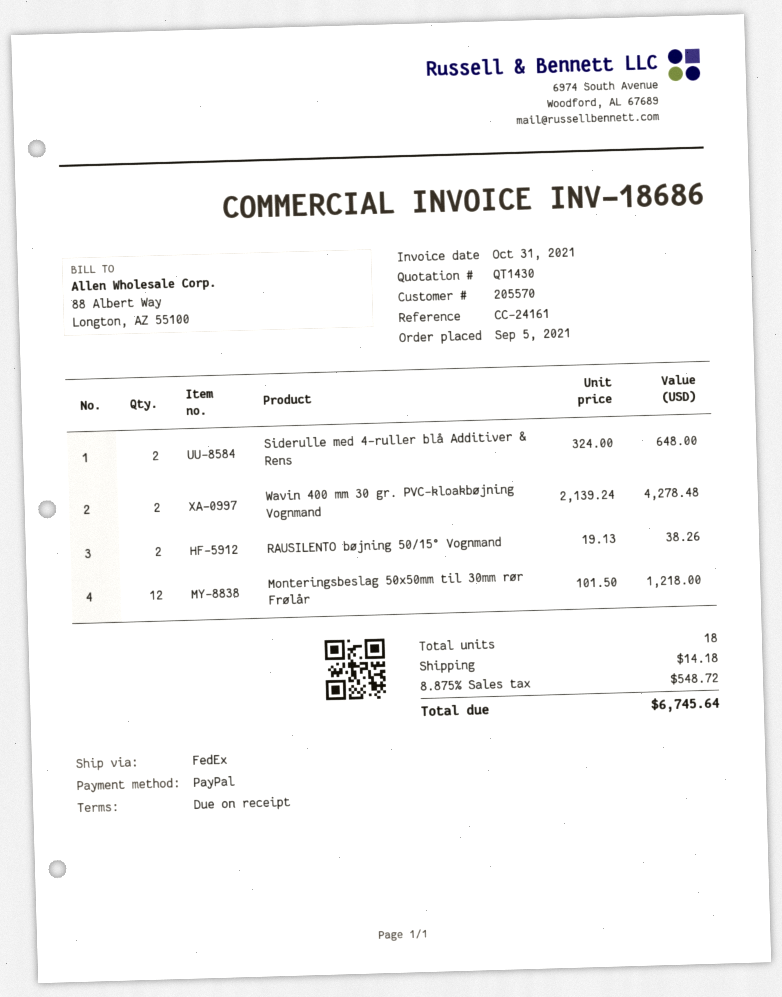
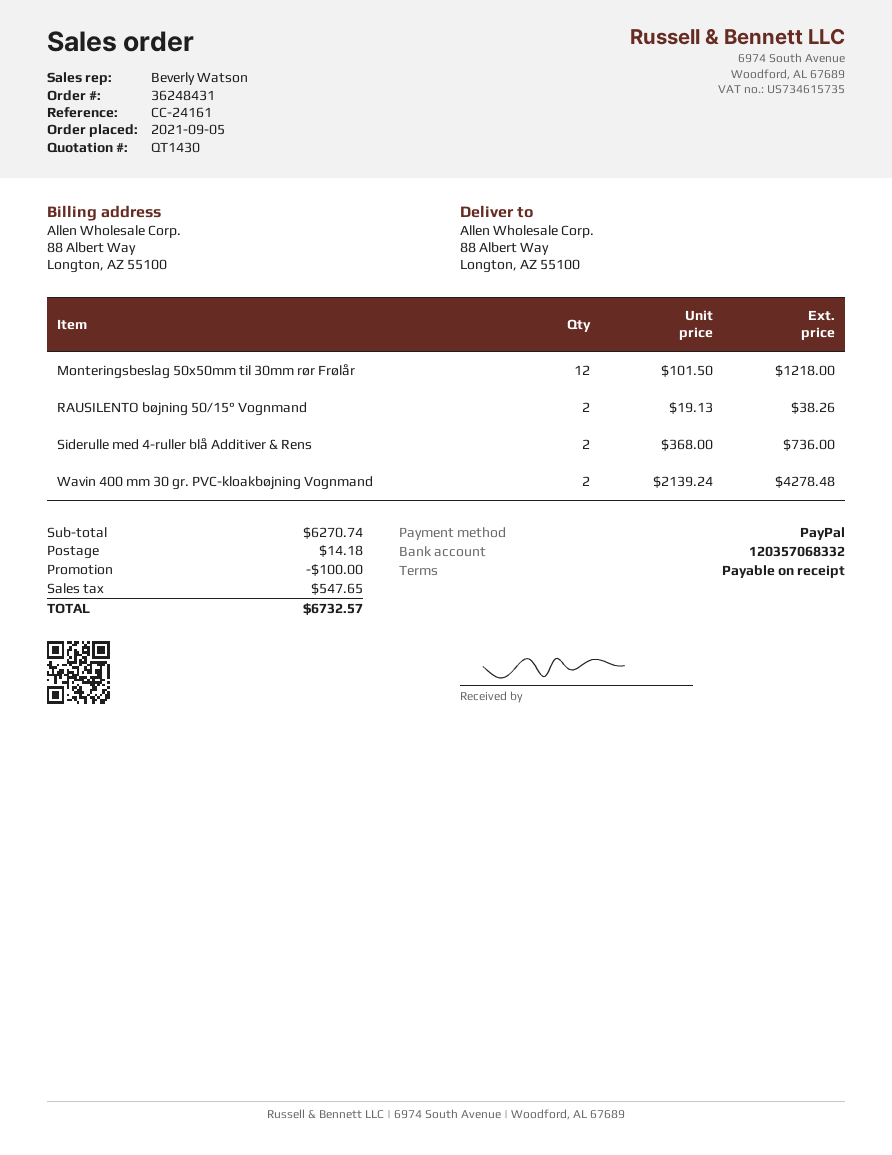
Siderulle med 4-ruller blå Additiver & Rens: 2 x 324.00 = 648.00 -> 2 x 368.00 = 736.00
discount: none -> 100.00
tax: 548.72 -> 547.65
total: 6745.64 -> 6732.57

